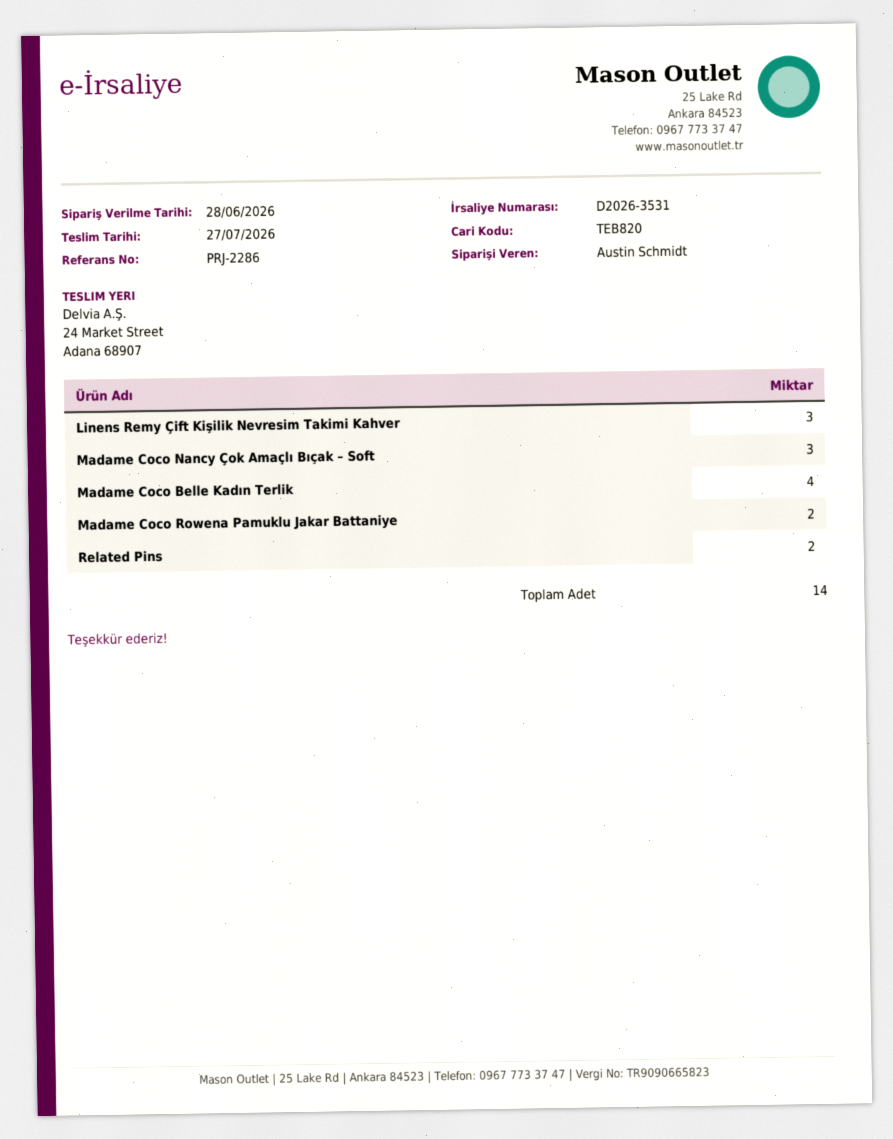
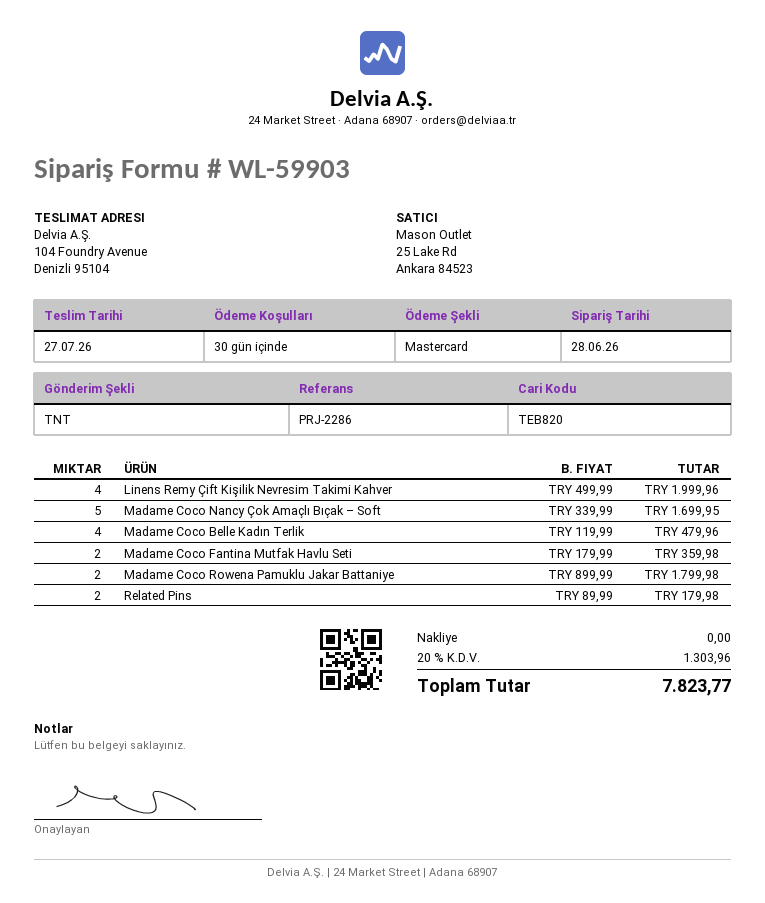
ship to: 24 Market Street, Adana 68907 -> 104 Foundry Avenue, Denizli 95104
Linens Remy Çift Kişilik Nevresim Takimi Kahver: 3 -> 4
Madame Coco Nancy Çok Amaçlı Bıçak – Soft: 3 -> 5
Madame Coco Fantina Mutfak Havlu Seti: none -> 2

